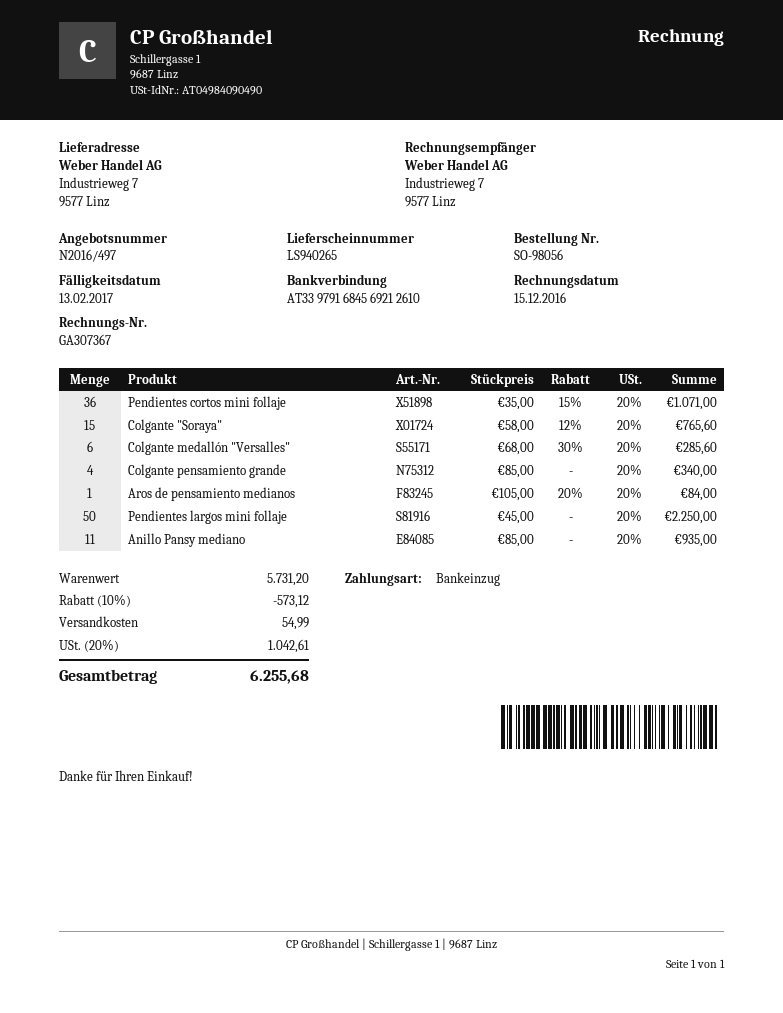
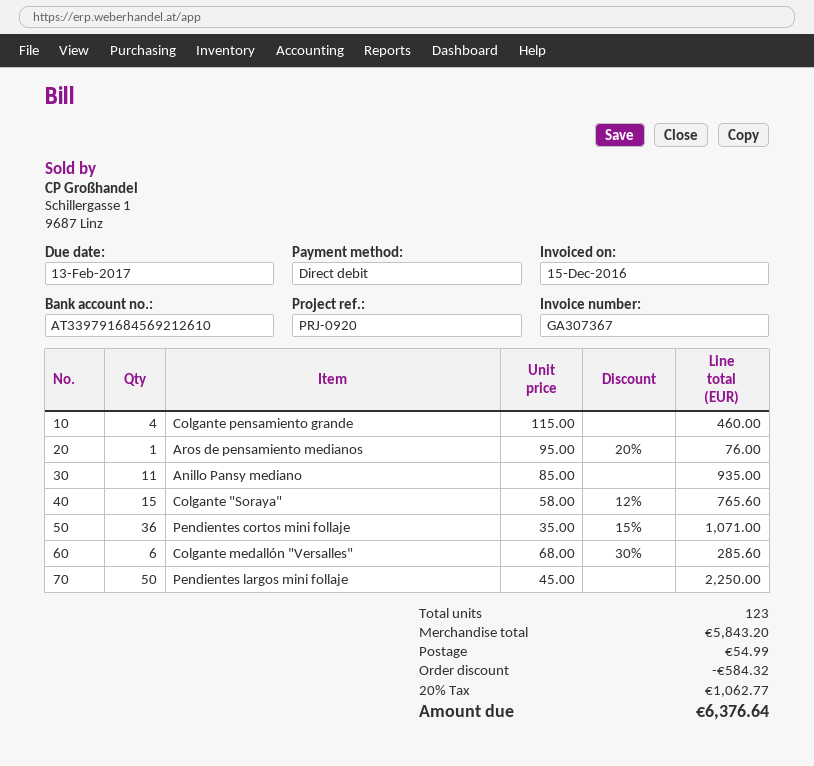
Colgante pensamiento grande: 4 x 85.00 = 340.00 -> 4 x 115.00 = 460.00
Aros de pensamiento medianos: 1 x 105.00 - 20% = 84.00 -> 1 x 95.00 - 20% = 76.00
subtotal: 5731.20 -> 5843.20
discount: 573.12 -> 584.32
tax: 20% = 1042.61 -> 20% = 1062.77
total: 6255.68 -> 6376.64

